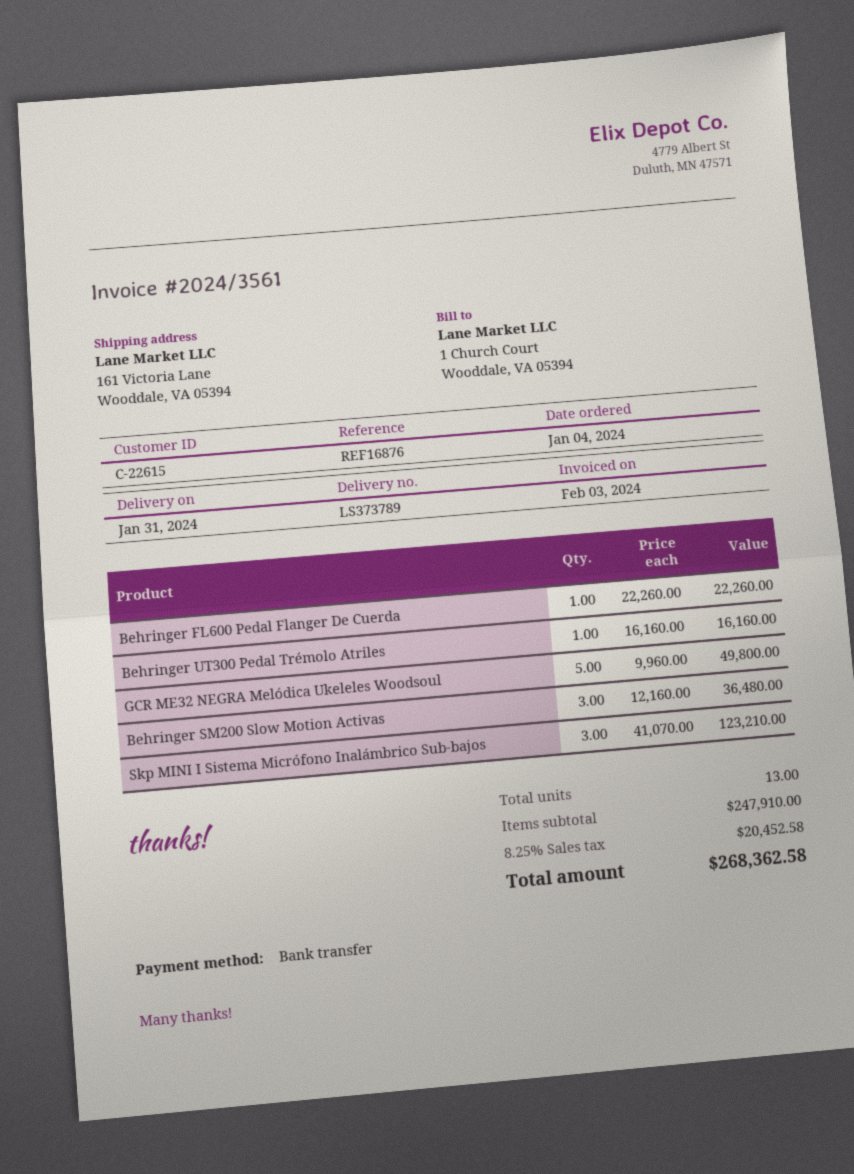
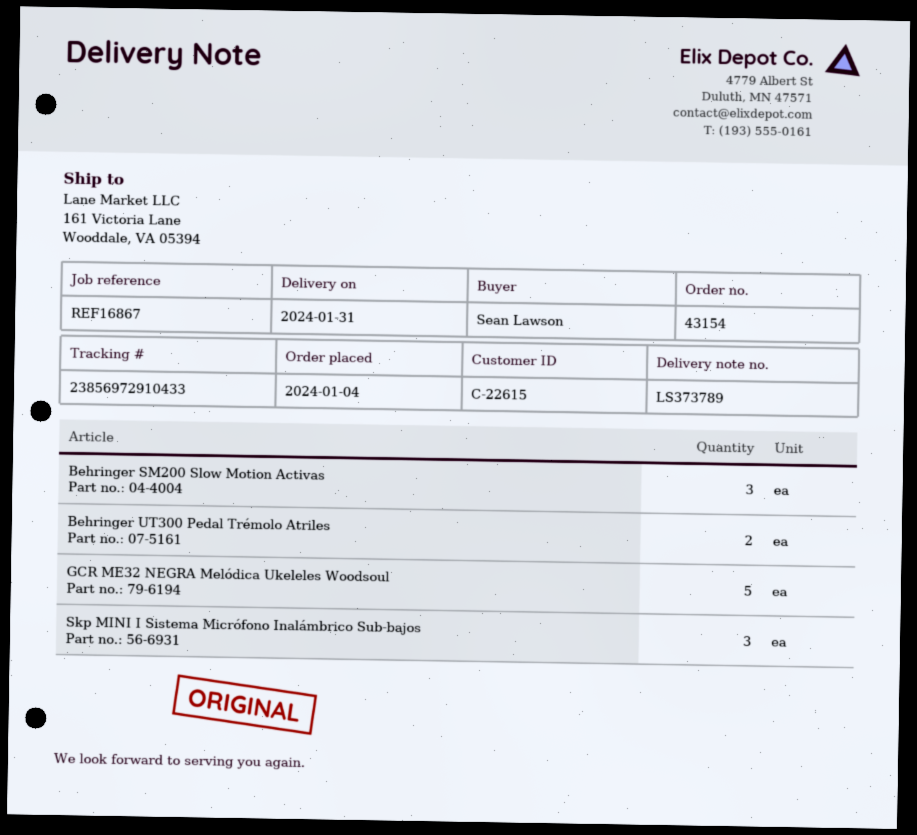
reference: REF16876 -> REF16867
Behringer FL600 Pedal Flanger De Cuerda: 1 -> none
Behringer UT300 Pedal Trémolo Atriles: 1 -> 2

